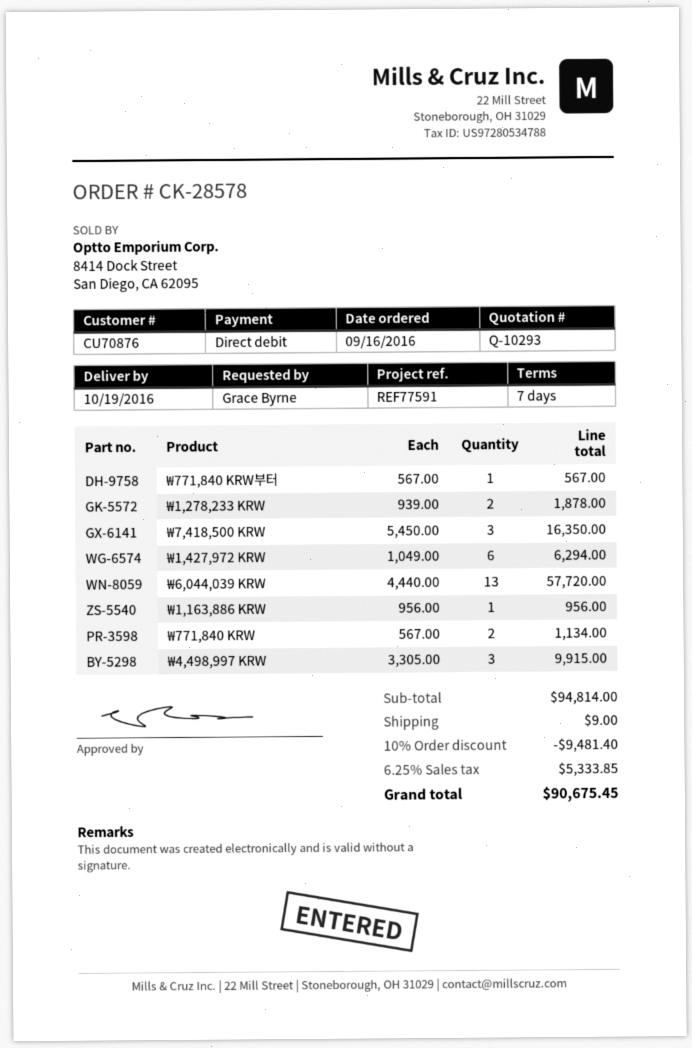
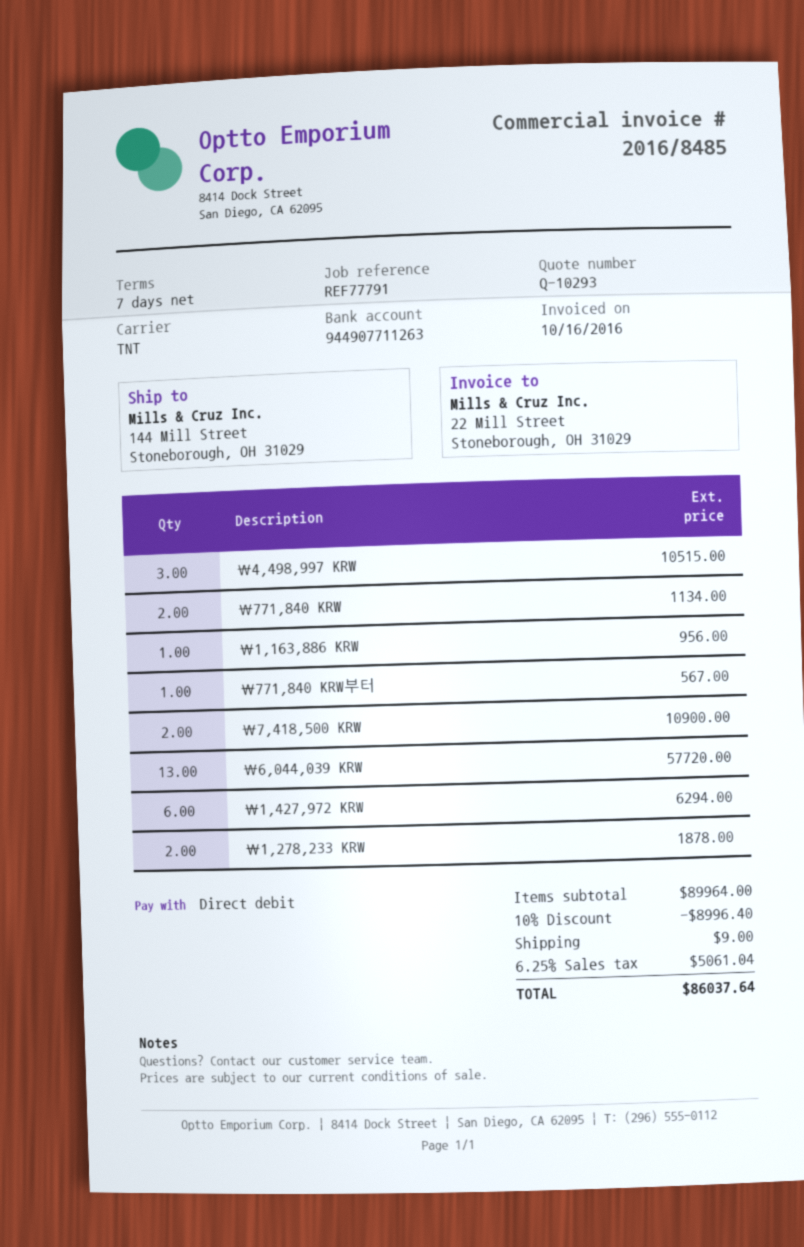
reference: REF77591 -> REF77791
₩7,418,500 KRW: 3 for 16350.00 -> 2 for 10900.00
₩4,498,997 KRW: 3 for 9915.00 -> 3 for 10515.00
subtotal: 94814.00 -> 89964.00
discount: 10% = 9481.40 -> 10% = 8996.40
tax: 6.25% = 5333.85 -> 6.25% = 5061.04
total: 90675.45 -> 86037.64

